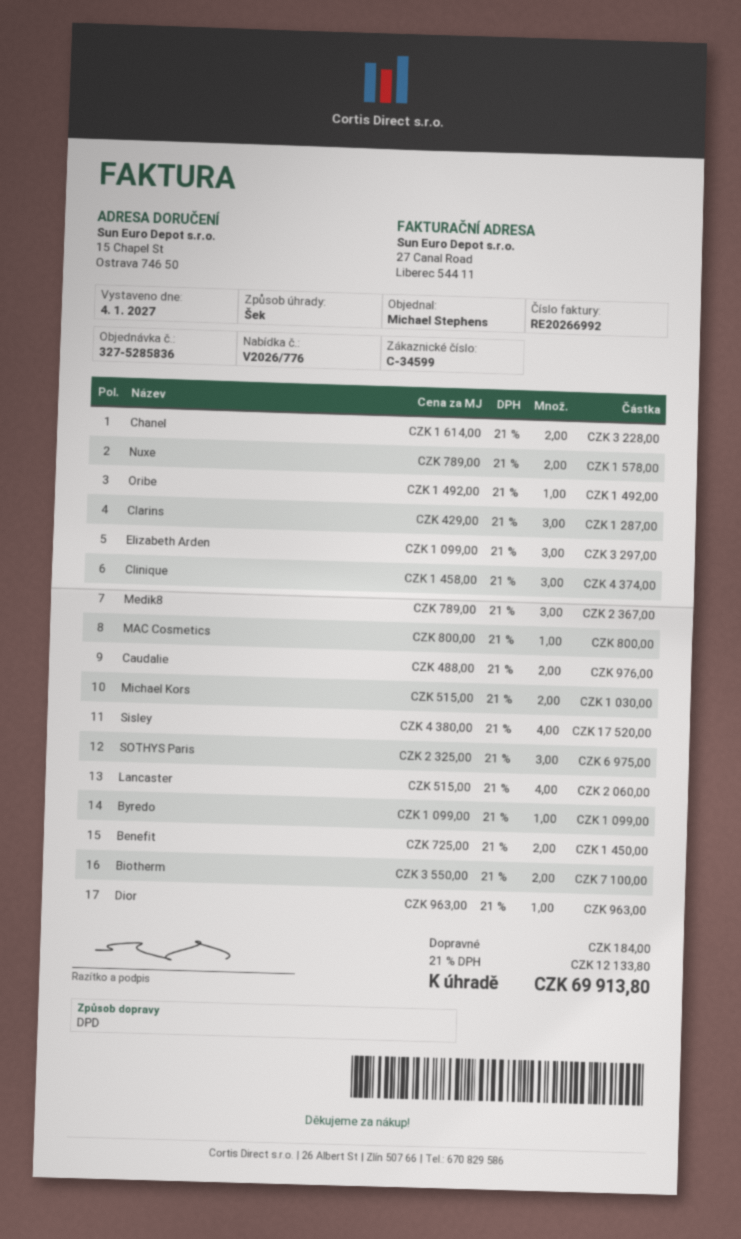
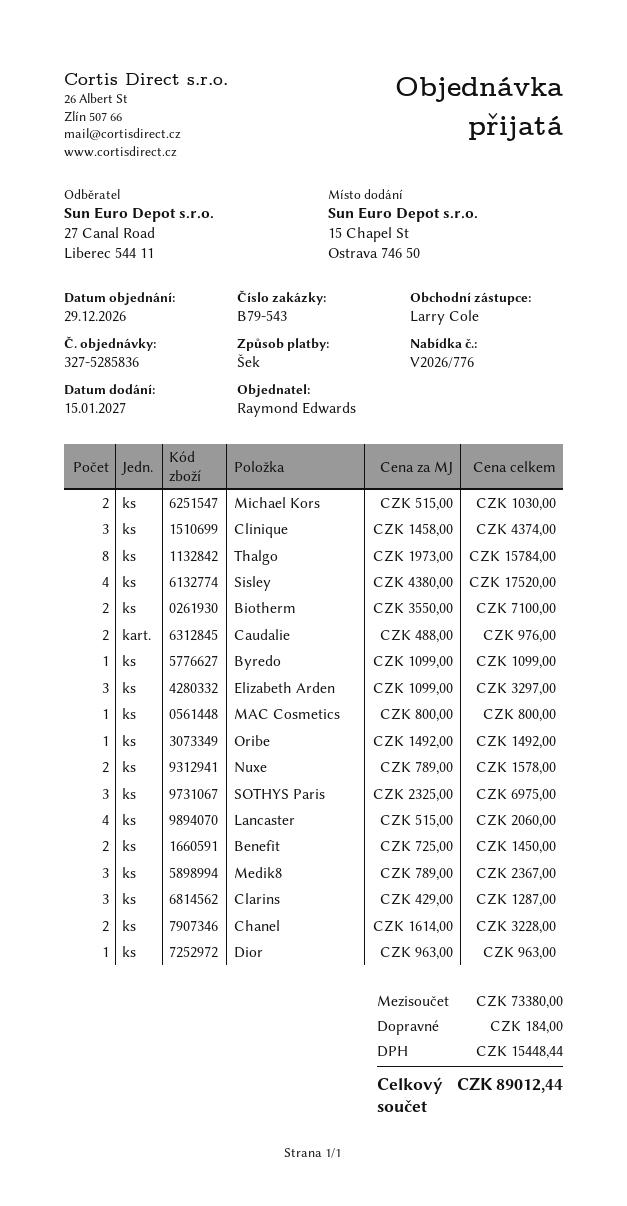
ordered by: Michael Stephens -> Raymond Edwards
Thalgo: none -> 8 x 1973.00 = 15784.00
tax: 12133.80 -> 15448.44
total: 69913.80 -> 89012.44

